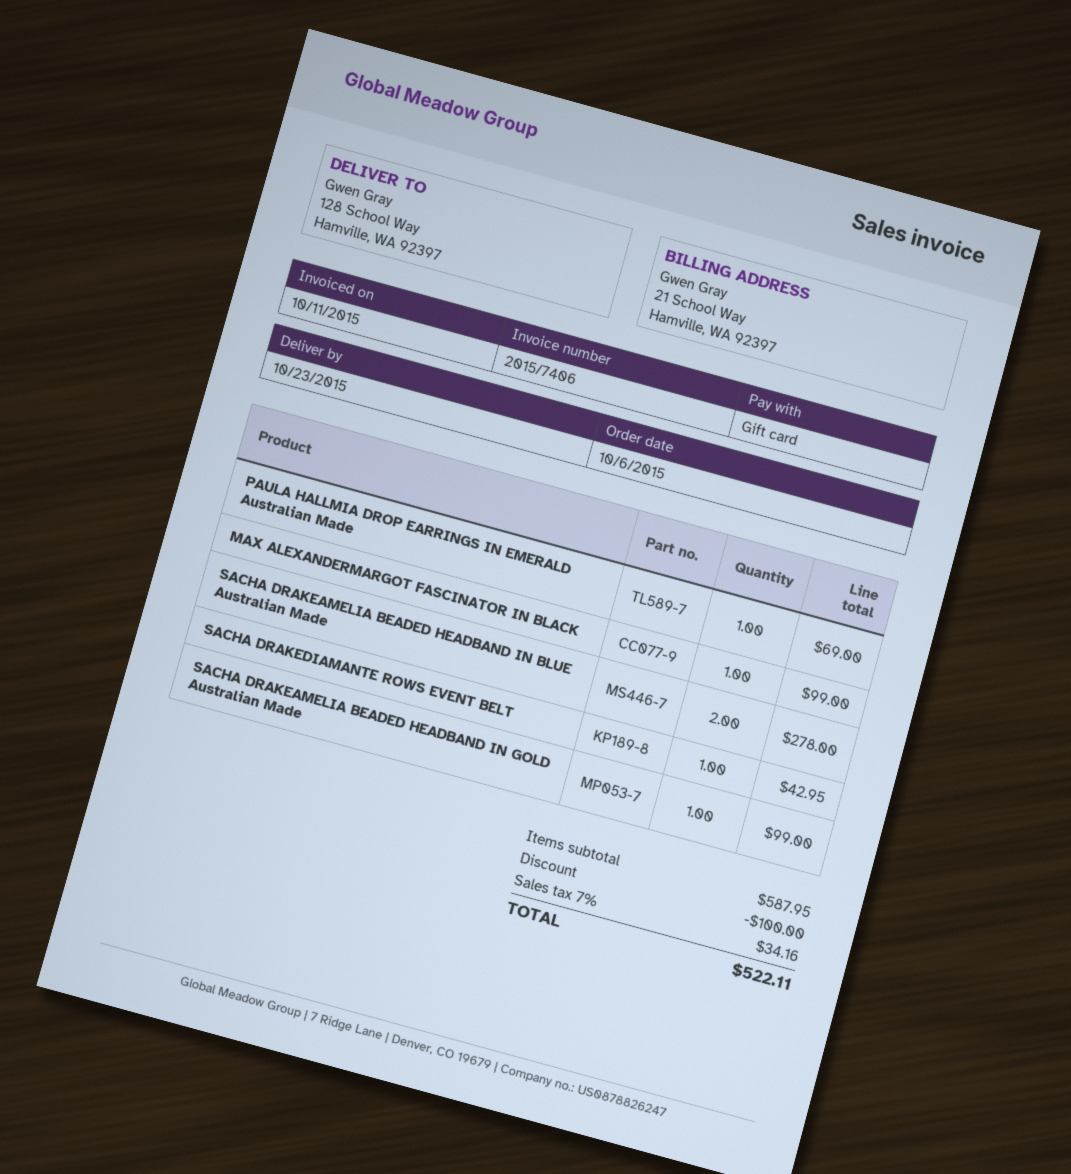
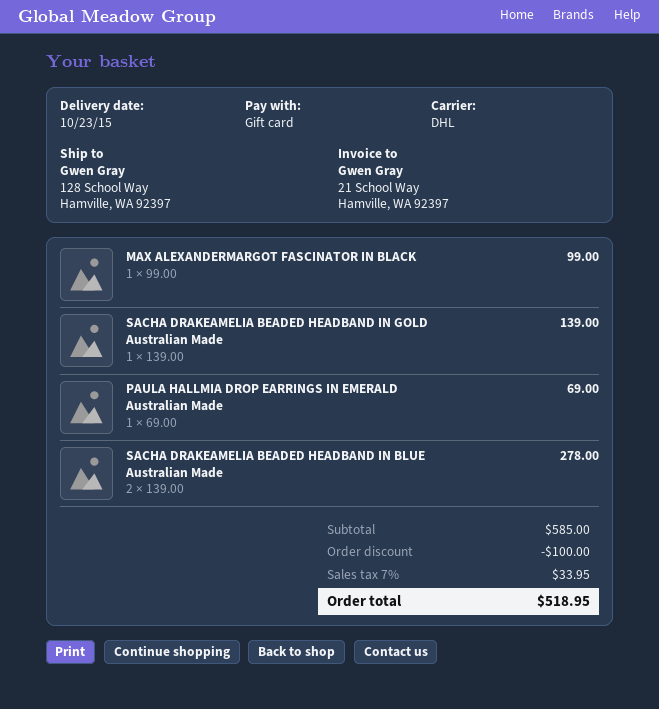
SACHA DRAKEDIAMANTE ROWS EVENT BELT: 1 for 42.95 -> none
SACHA DRAKEAMELIA BEADED HEADBAND IN GOLD Australian Made: 1 for 99.00 -> 1 for 139.00
subtotal: 587.95 -> 585.00
tax: 7% = 34.16 -> 7% = 33.95
total: 522.11 -> 518.95

